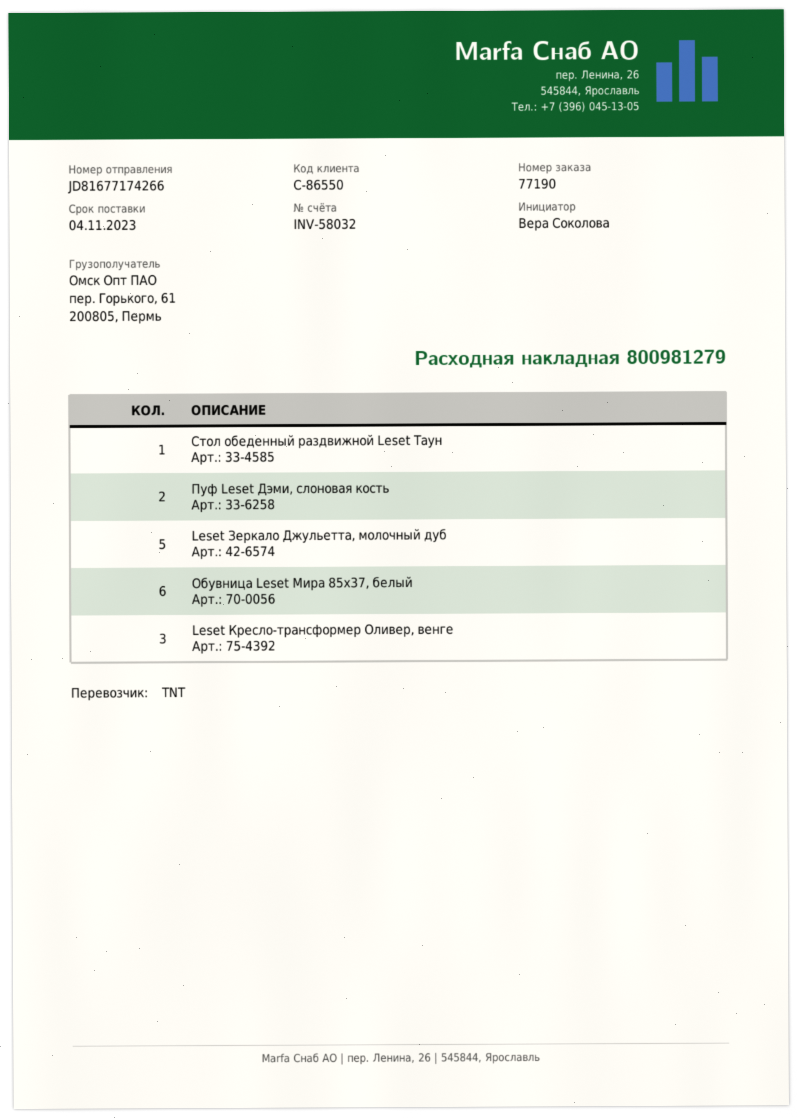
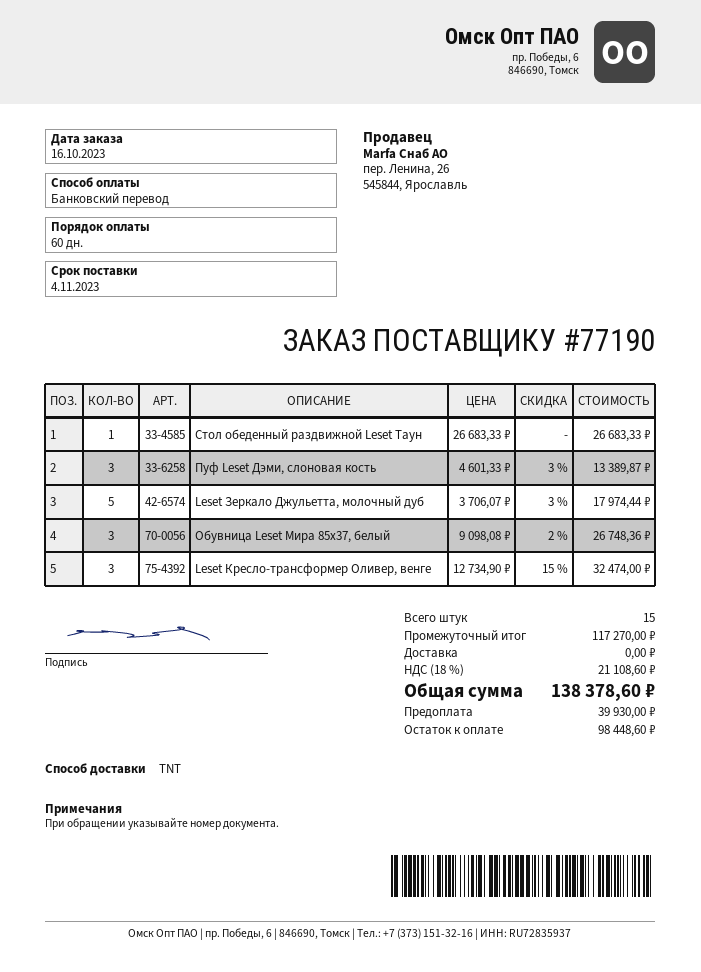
Пуф Leset Дэми, слоновая кость: 2 -> 3
Обувница Leset Мира 85х37, белый: 6 -> 3

